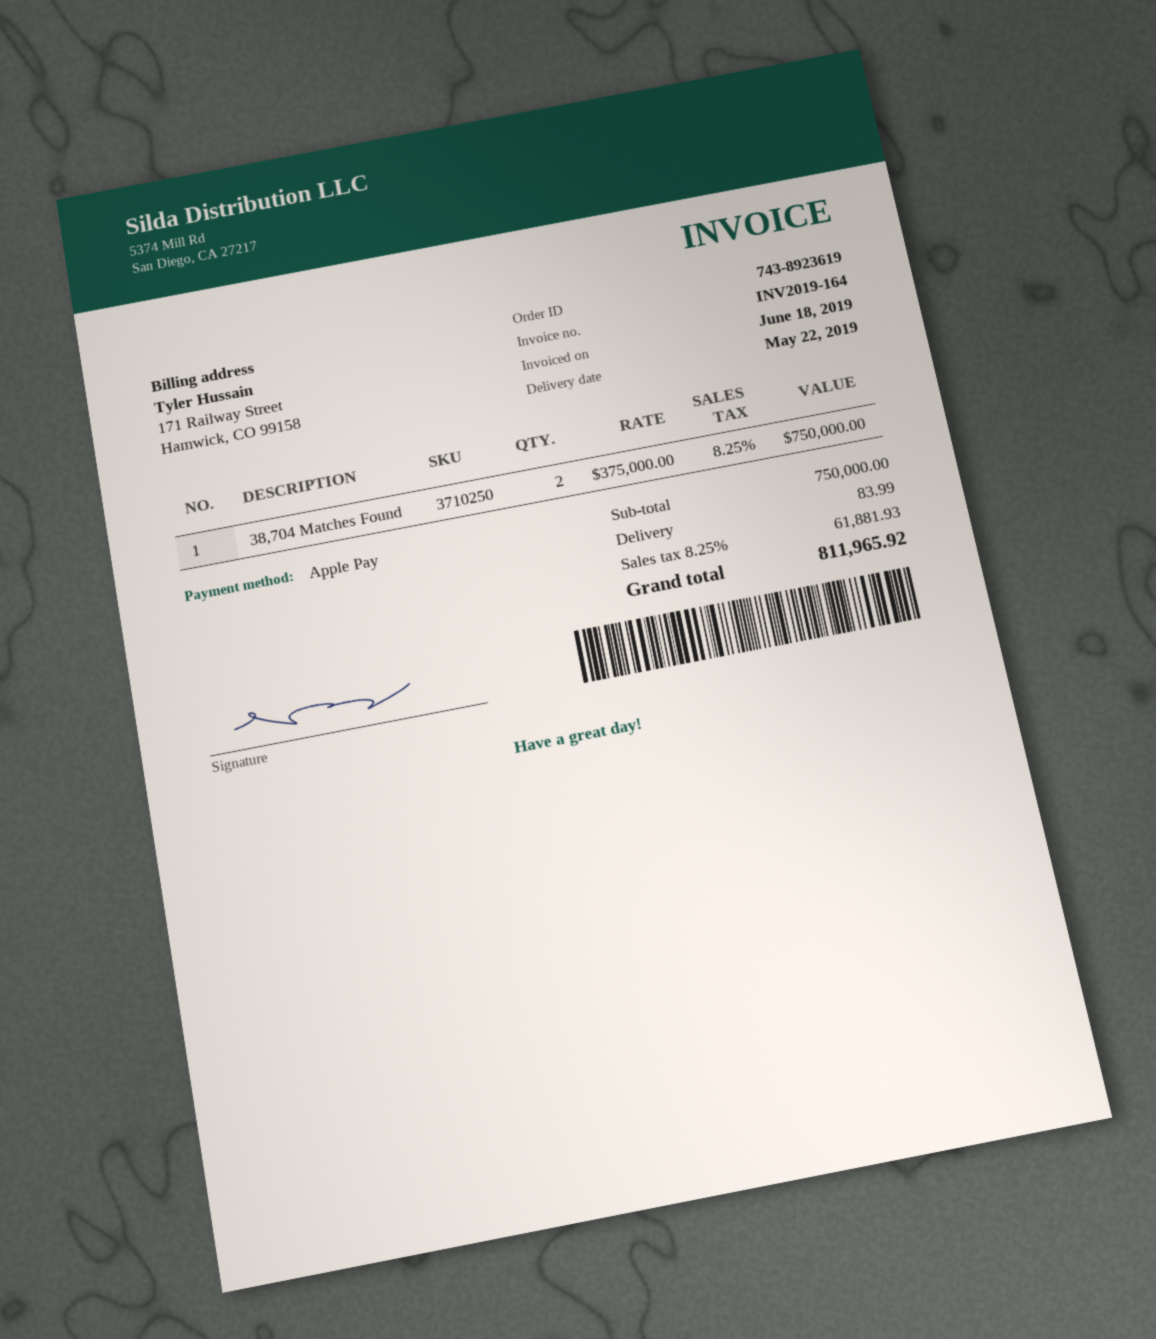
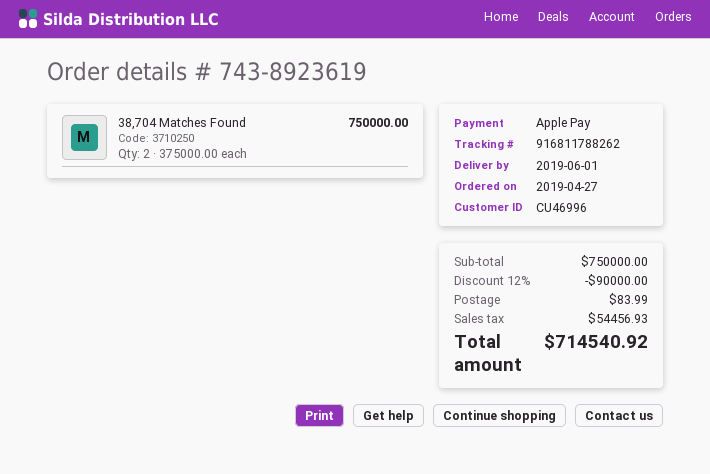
delivery date: 2019-05-22 -> 2019-06-01
discount: none -> 12% = 90000.00
tax: 61881.93 -> 54456.93
total: 811965.92 -> 714540.92

